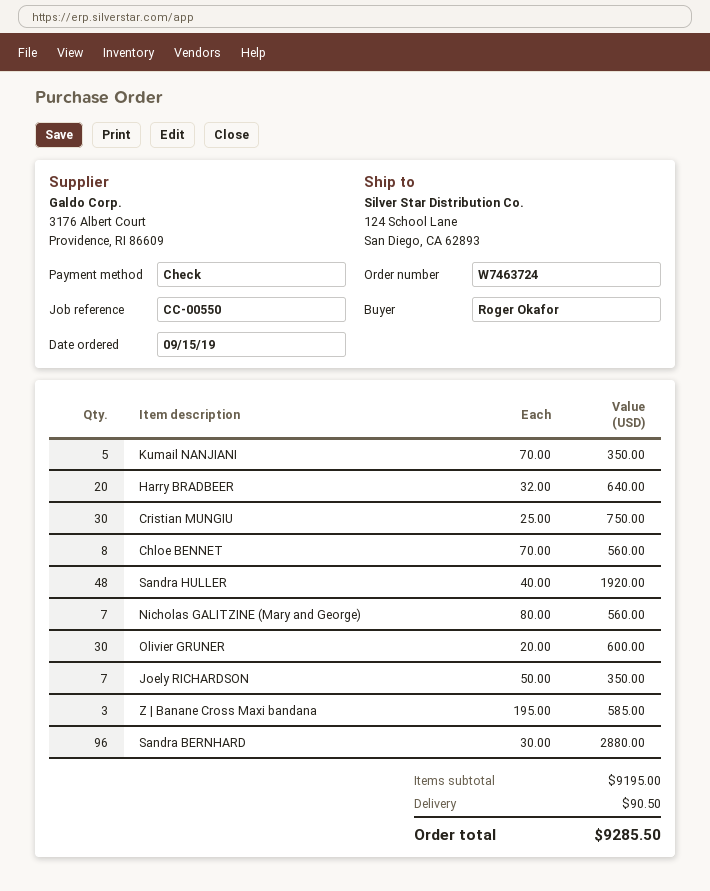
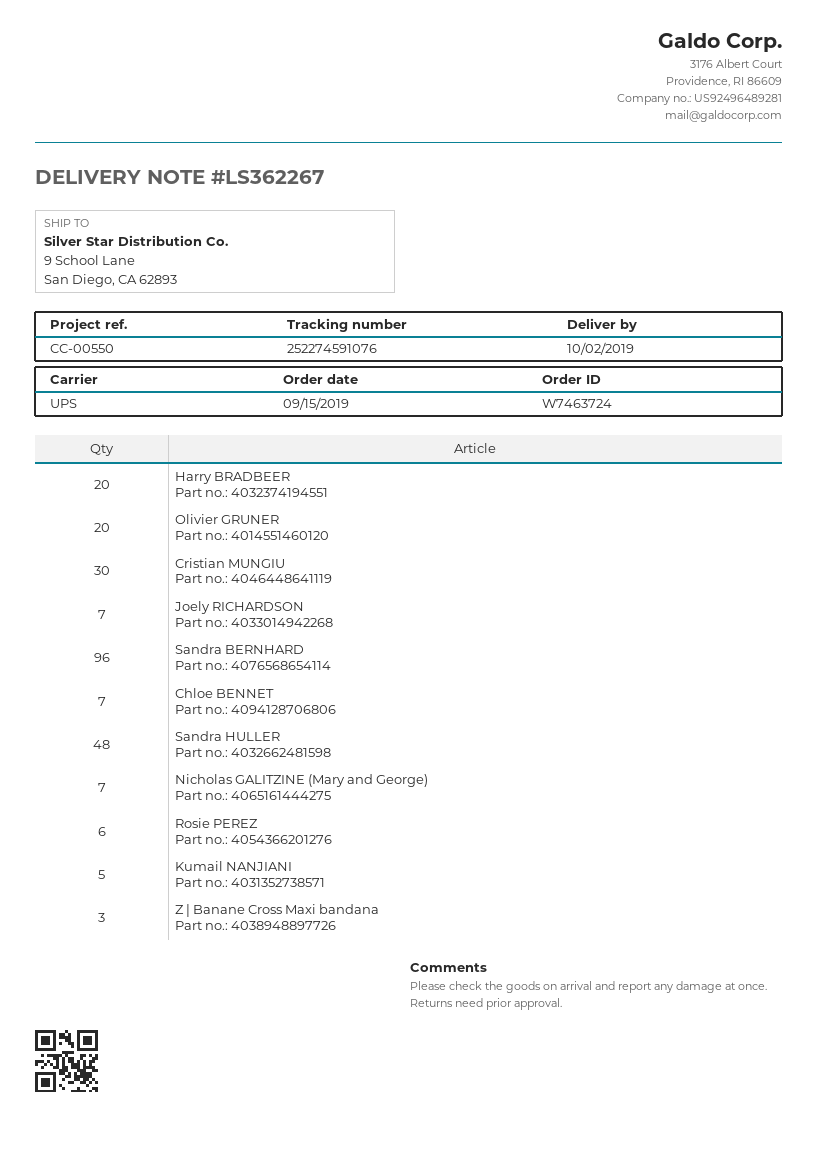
ship to: 124 School Lane, San Diego, CA 62893 -> 9 School Lane, San Diego, CA 62893
Chloe BENNET: 8 -> 7
Olivier GRUNER: 30 -> 20
Rosie PEREZ: none -> 6

